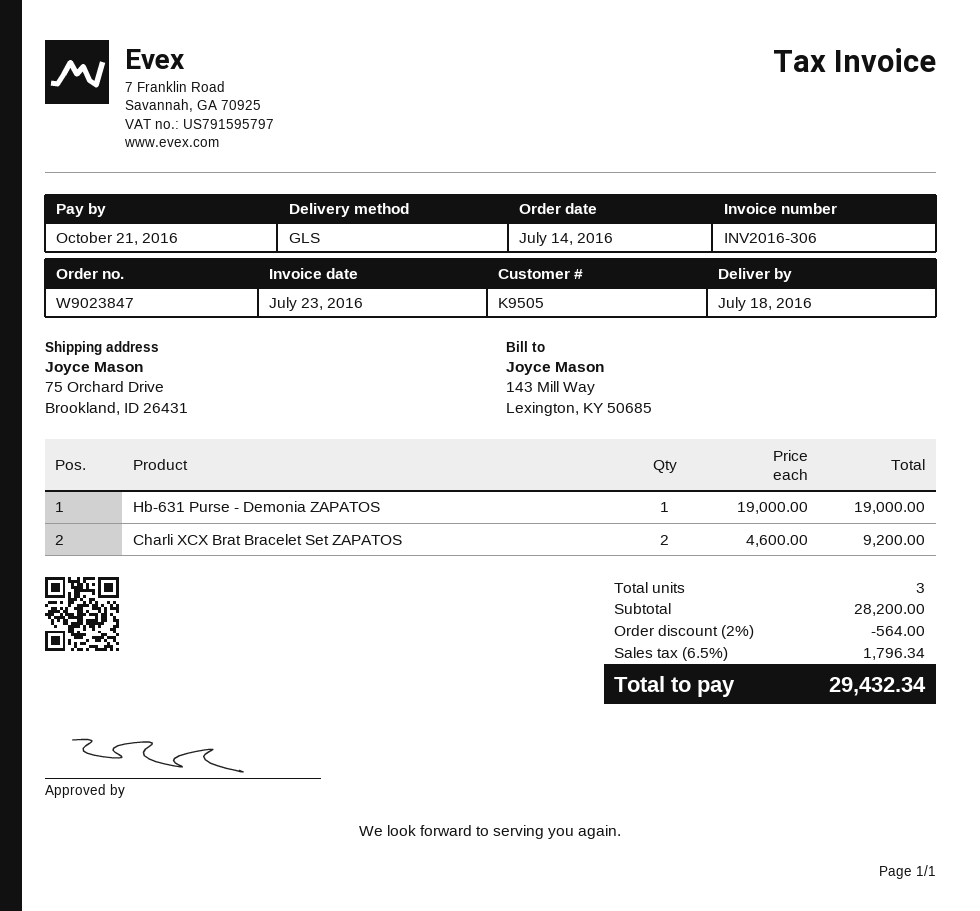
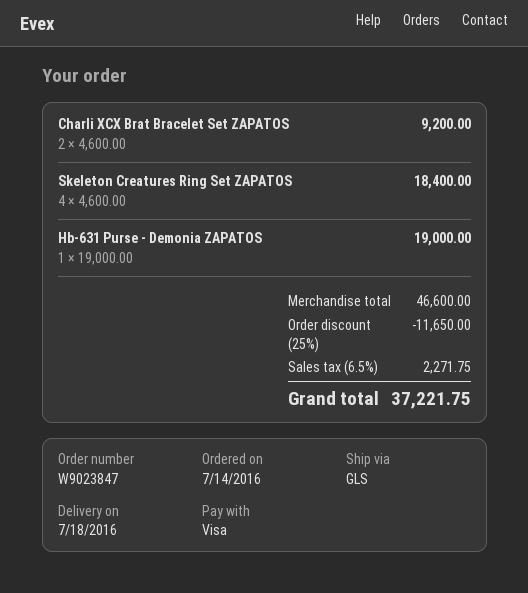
Skeleton Creatures Ring Set ZAPATOS: none -> 4 x 4600.00 = 18400.00
subtotal: 28200.00 -> 46600.00
discount: 2% = 564.00 -> 25% = 11650.00
tax: 6.5% = 1796.34 -> 6.5% = 2271.75
total: 29432.34 -> 37221.75

